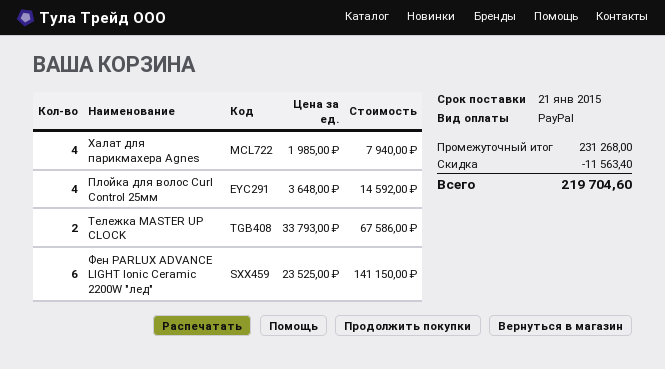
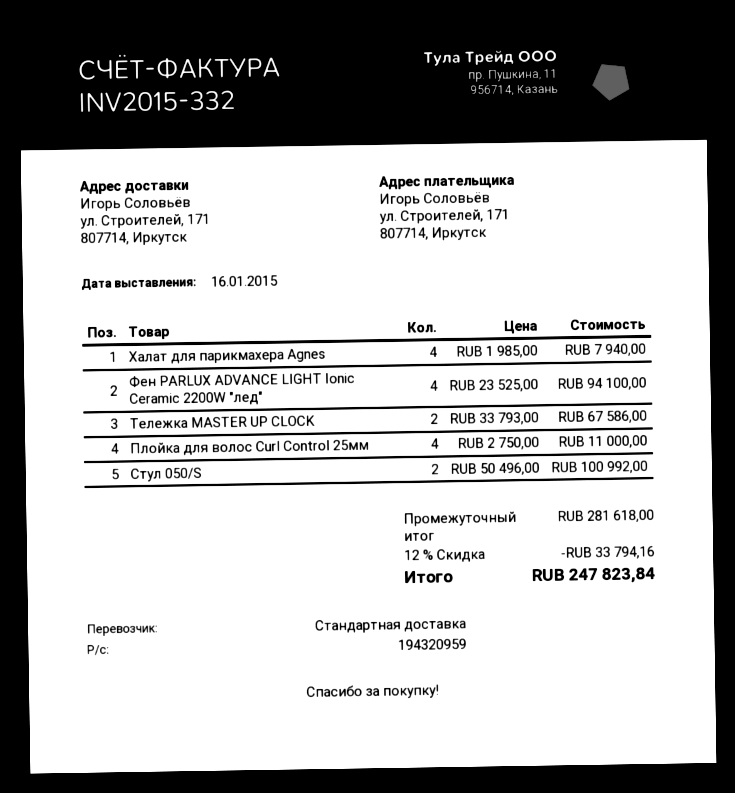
Плойка для волос Curl Control 25мм: 4 x 3648.00 = 14592.00 -> 4 x 2750.00 = 11000.00
Фен PARLUX ADVANCE LIGHT Ionic Ceramic 2200W "лед": 6 x 23525.00 = 141150.00 -> 4 x 23525.00 = 94100.00
Стул 050/S: none -> 2 x 50496.00 = 100992.00
subtotal: 231268.00 -> 281618.00
discount: 11563.40 -> 33794.16
total: 219704.60 -> 247823.84

